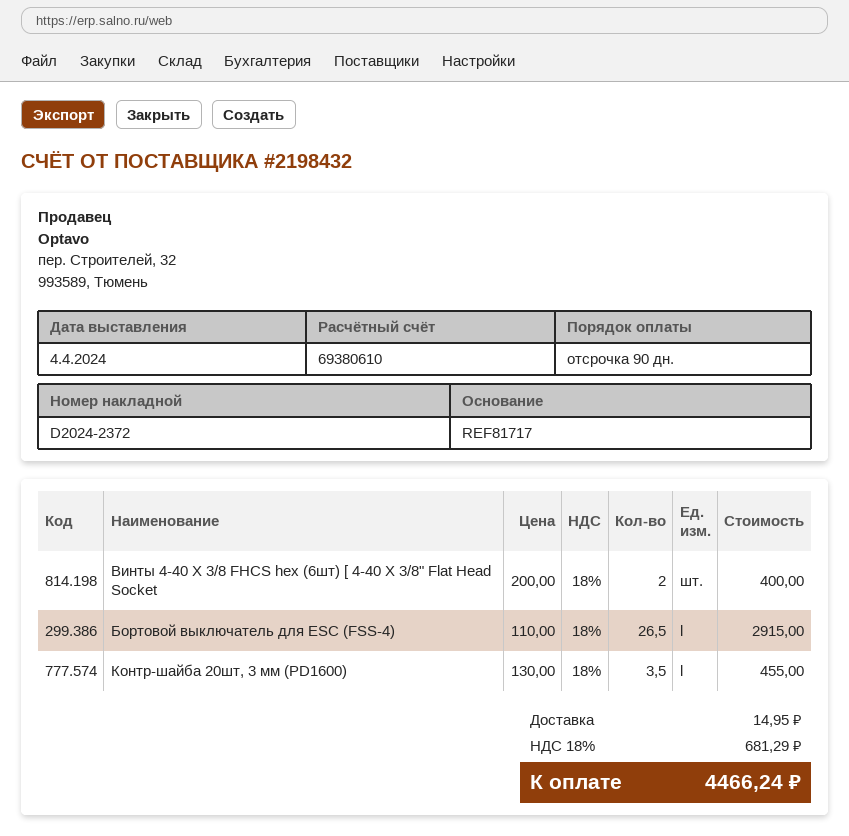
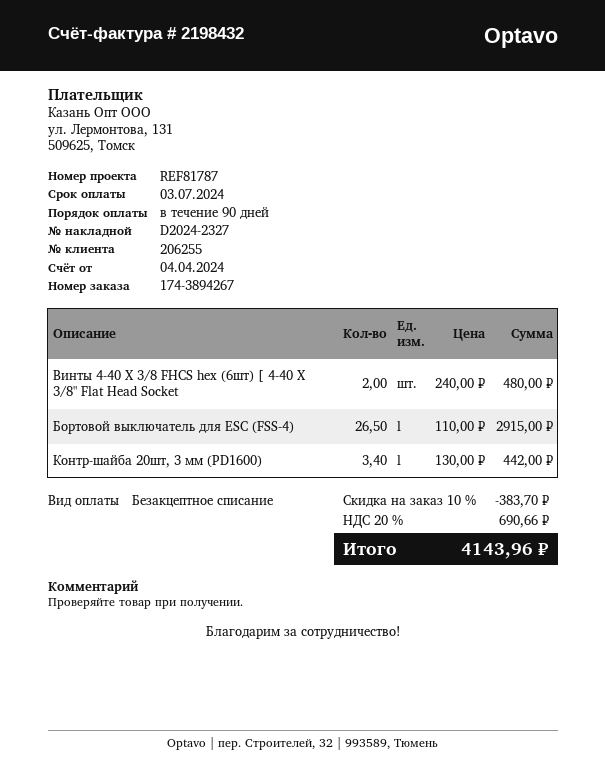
delivery note number: D2024-2372 -> D2024-2327
reference: REF81717 -> REF81787
Винты 4-40 X 3/8 FHCS hex (6шт) [ 4-40 X 3/8" Flat Head Socket: 2 x 200.00 = 400.00 -> 2 x 240.00 = 480.00
Контр-шайба 20шт, 3 мм (PD1600): 3.5 x 130.00 = 455.00 -> 3.4 x 130.00 = 442.00
discount: none -> 10% = 383.70
shipping: 14.95 -> none
tax: 18% = 681.29 -> 20% = 690.66
total: 4466.24 -> 4143.96

